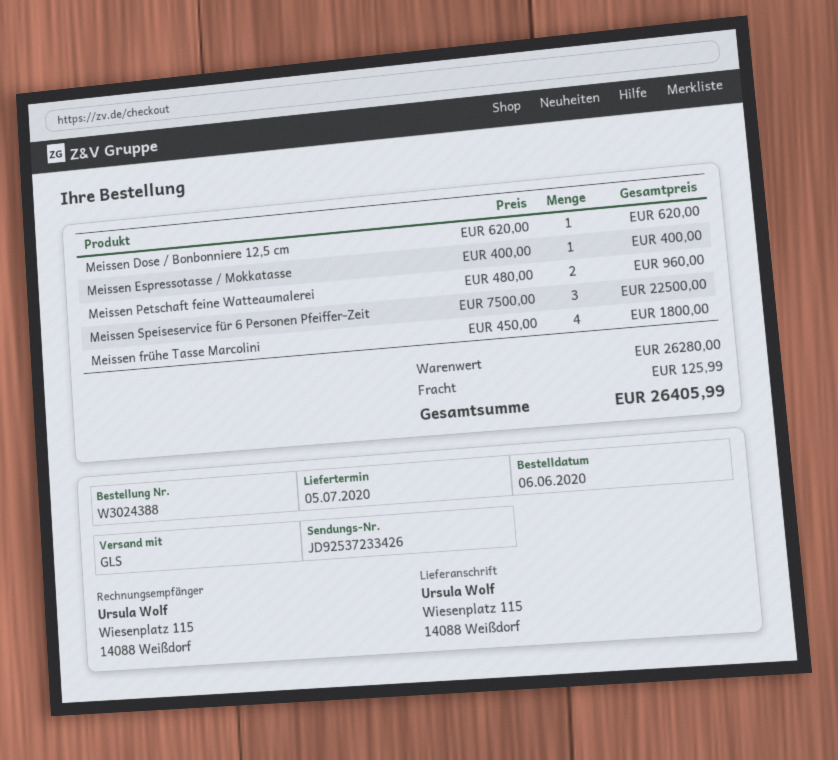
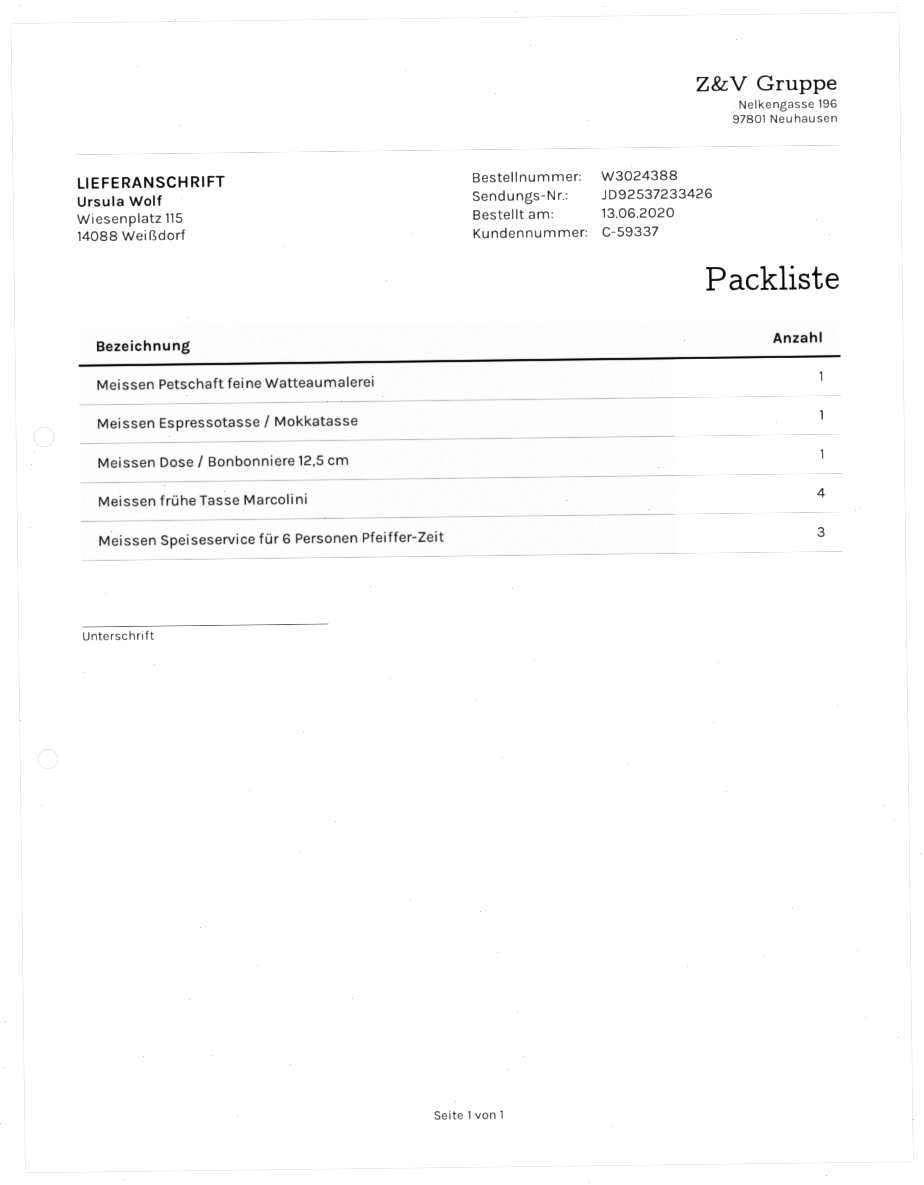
order date: 2020-06-06 -> 2020-06-13
Meissen Petschaft feine Watteaumalerei: 2 -> 1

